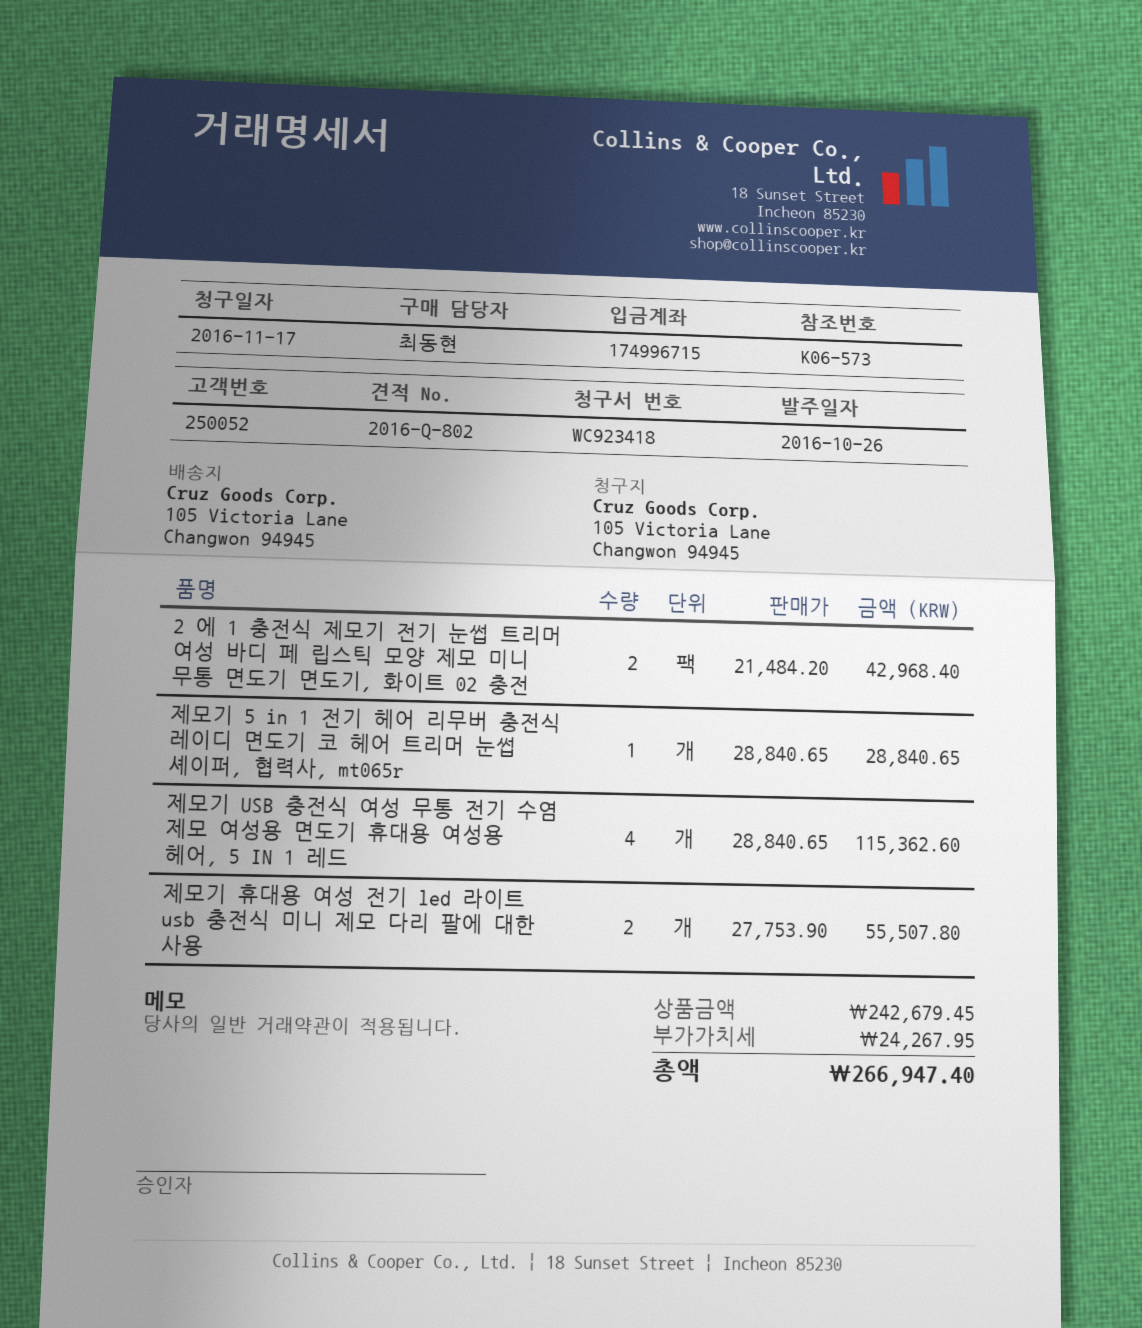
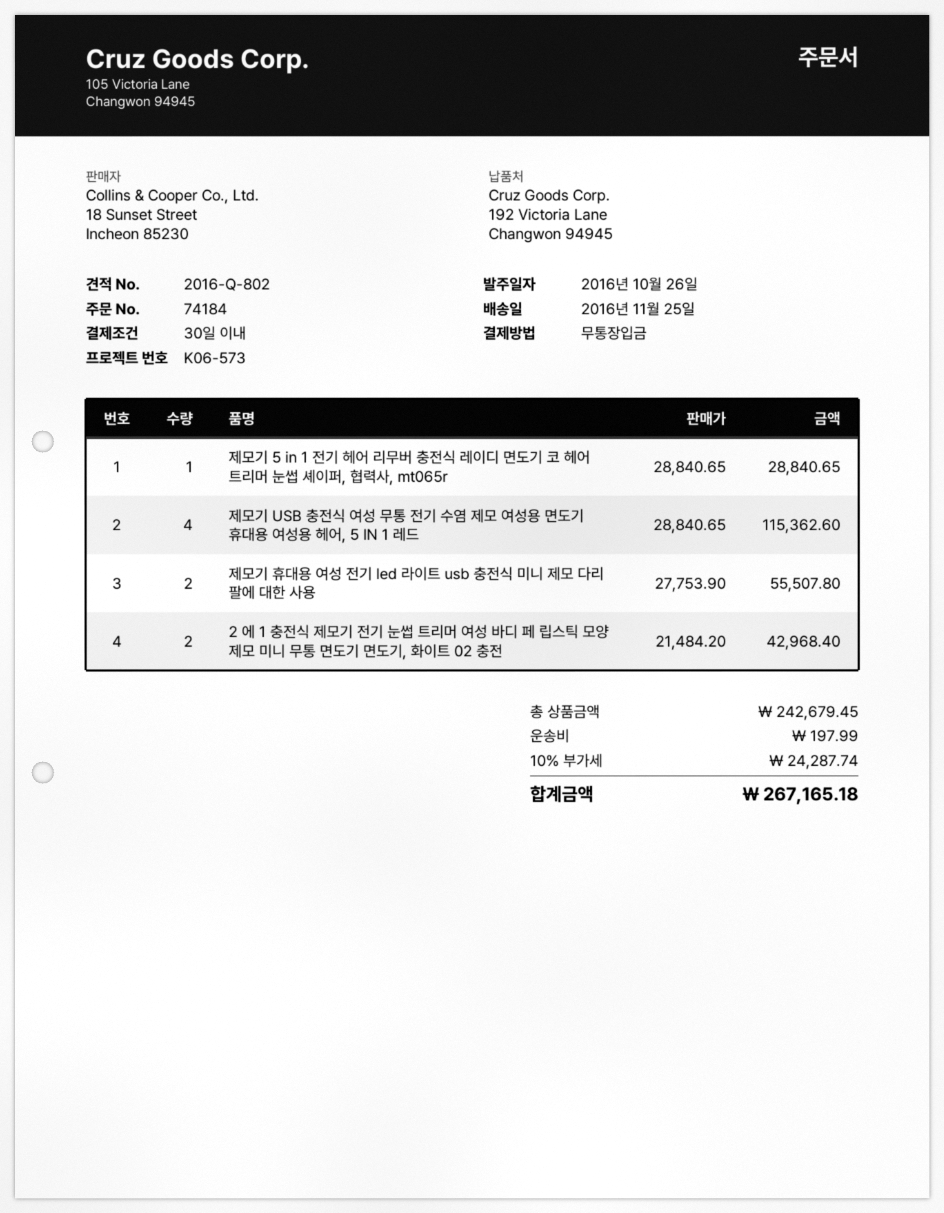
ship to: 105 Victoria Lane, Changwon 94945 -> 192 Victoria Lane, Changwon 94945
shipping: none -> 197.99
tax: 24267.95 -> 24287.74
total: 266947.40 -> 267165.18

